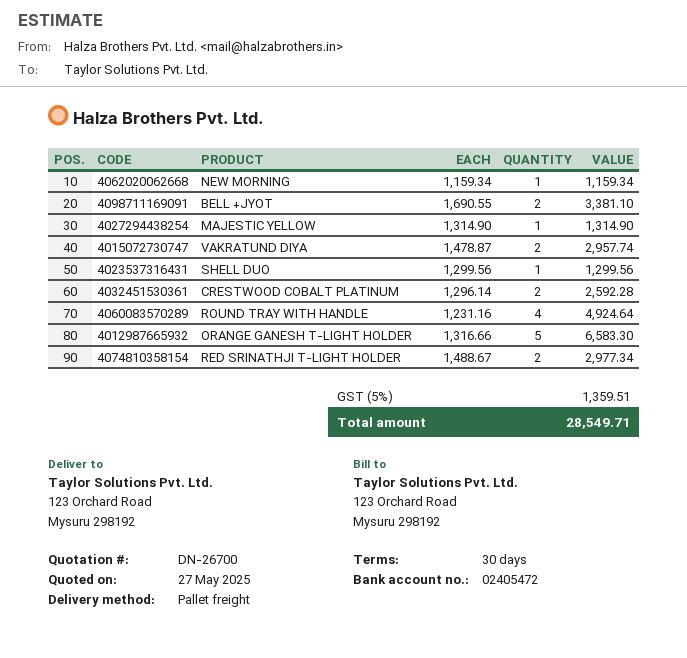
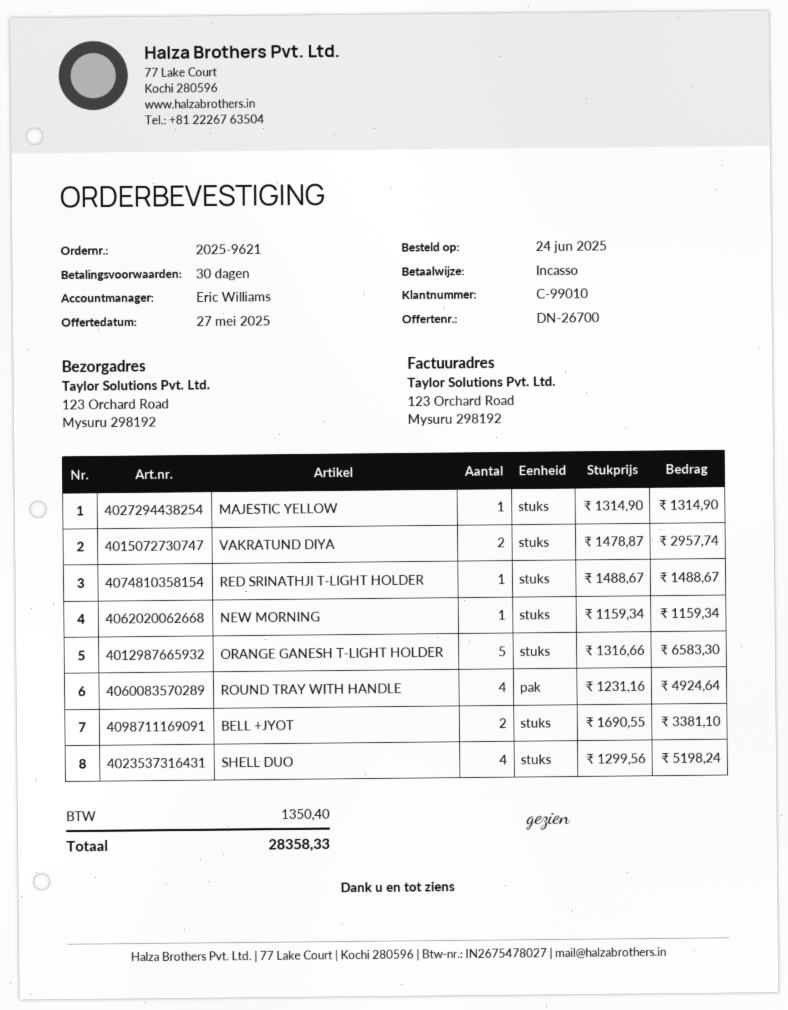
SHELL DUO: 1 x 1299.56 = 1299.56 -> 4 x 1299.56 = 5198.24
CRESTWOOD COBALT PLATINUM: 2 x 1296.14 = 2592.28 -> none
RED SRINATHJI T-LIGHT HOLDER: 2 x 1488.67 = 2977.34 -> 1 x 1488.67 = 1488.67
tax: 1359.51 -> 1350.40
total: 28549.71 -> 28358.33

